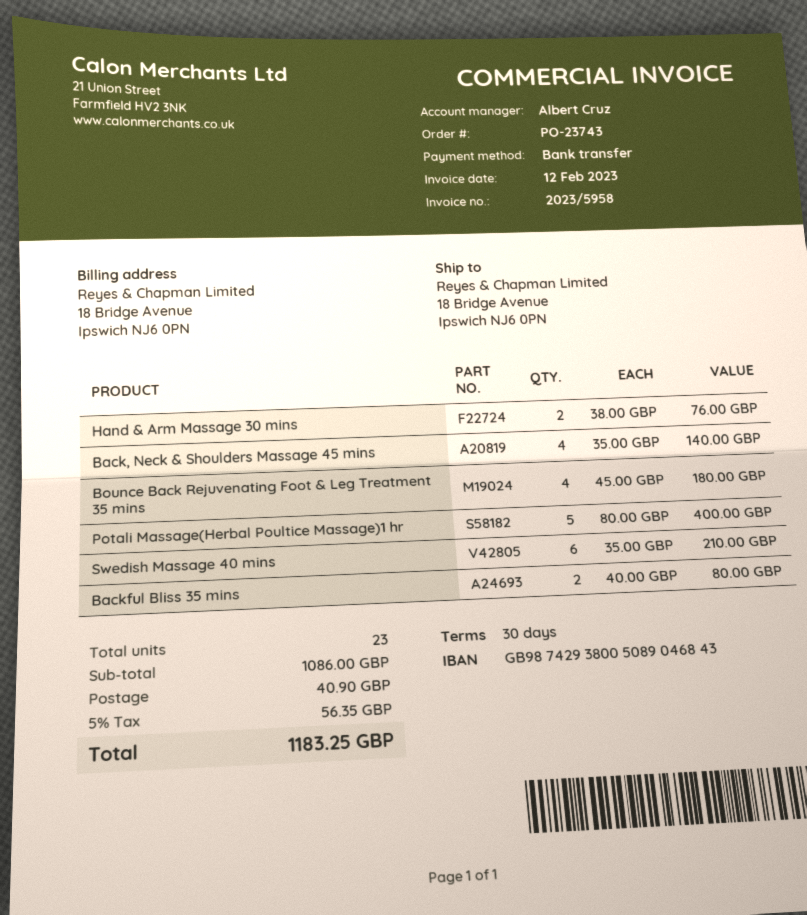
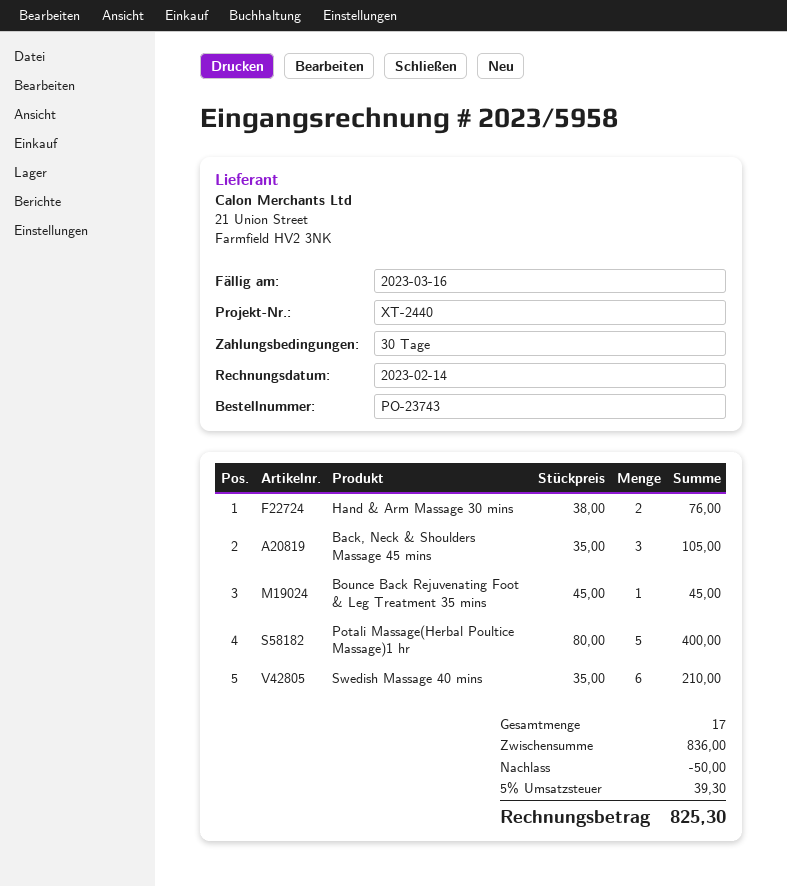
invoice date: 2023-02-12 -> 2023-02-14
Back, Neck & Shoulders Massage 45 mins: 4 x 35.00 = 140.00 -> 3 x 35.00 = 105.00
Bounce Back Rejuvenating Foot & Leg Treatment 35 mins: 4 x 45.00 = 180.00 -> 1 x 45.00 = 45.00
Backful Bliss 35 mins: 2 x 40.00 = 80.00 -> none
total quantity: 23 -> 17
subtotal: 1086.00 -> 836.00
discount: none -> 50.00
shipping: 40.90 -> none
tax: 5% = 56.35 -> 5% = 39.30
total: 1183.25 -> 825.30

